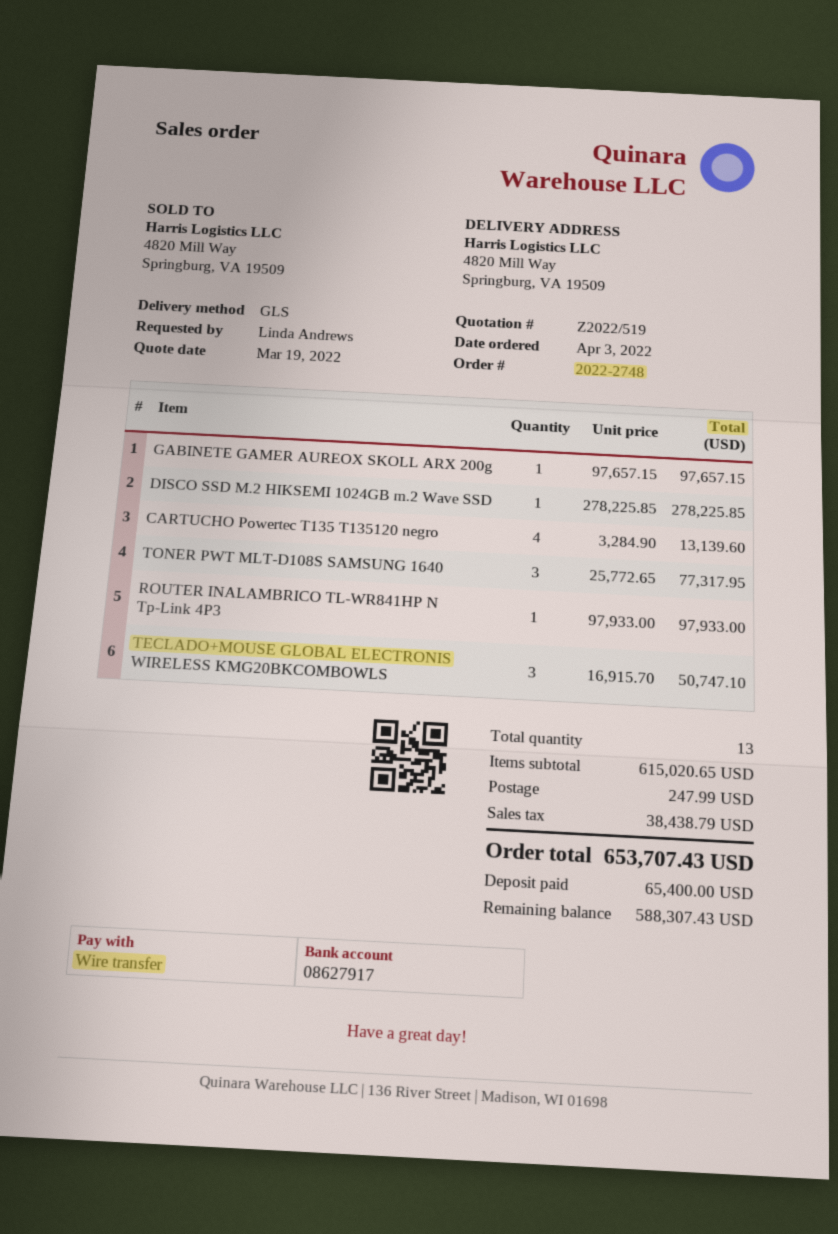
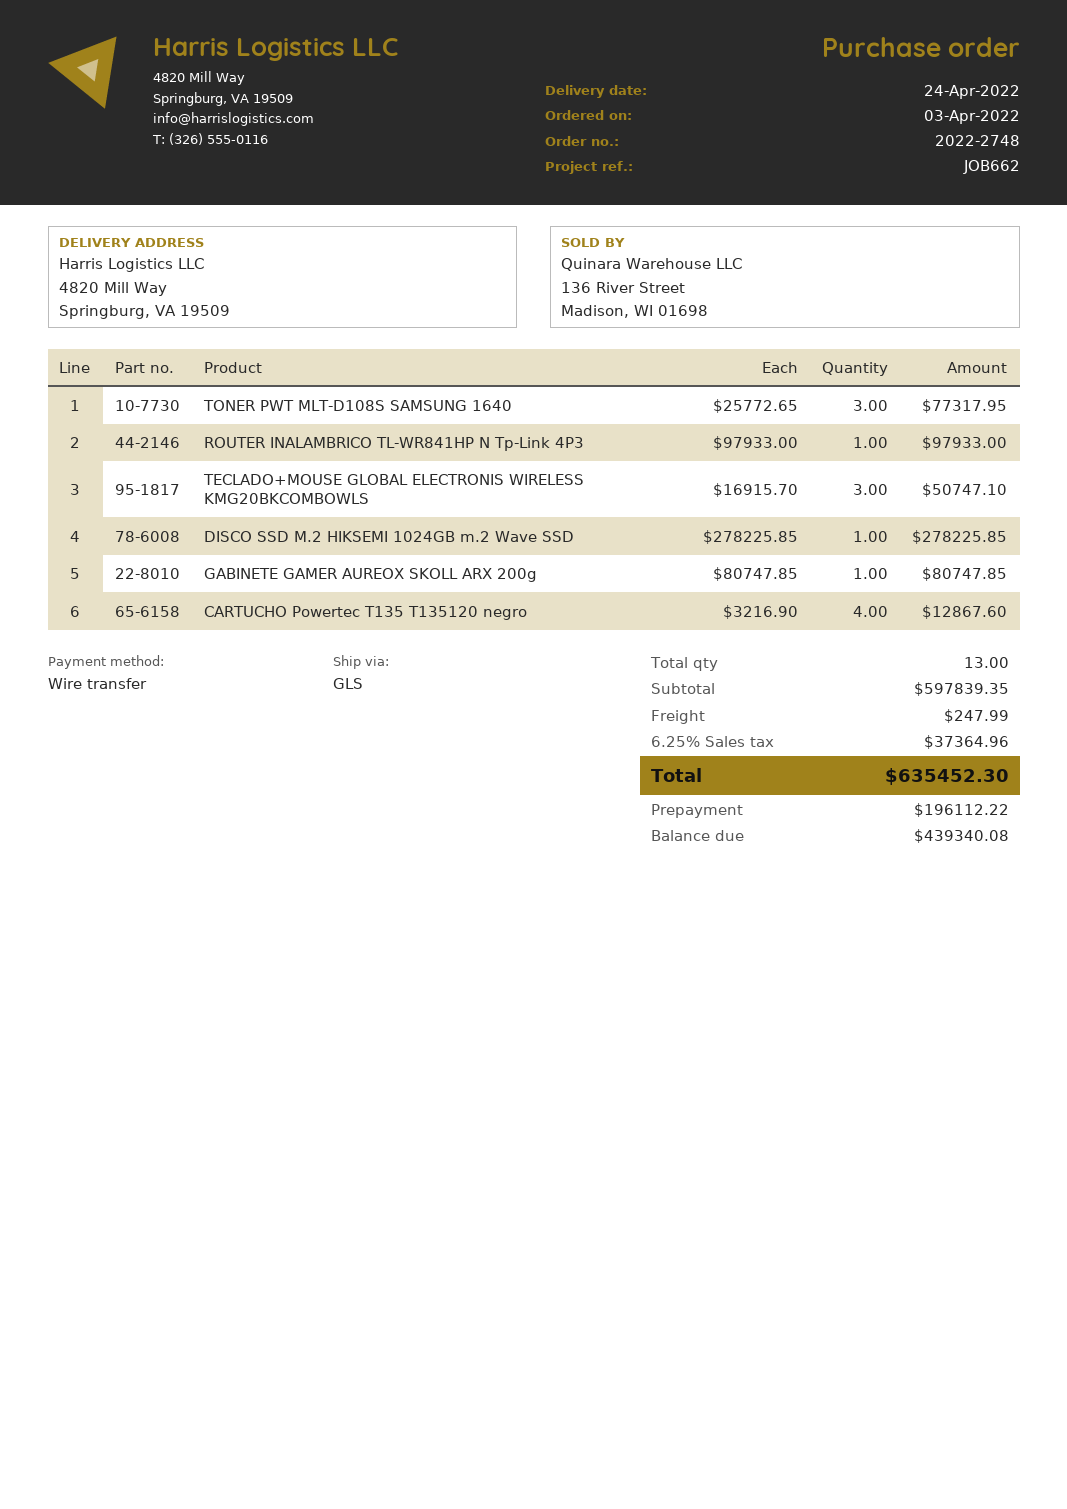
GABINETE GAMER AUREOX SKOLL ARX 200g: 1 x 97657.15 = 97657.15 -> 1 x 80747.85 = 80747.85
CARTUCHO Powertec T135 T135120 negro: 4 x 3284.90 = 13139.60 -> 4 x 3216.90 = 12867.60
subtotal: 615020.65 -> 597839.35
tax: 38438.79 -> 37364.96
total: 653707.43 -> 635452.30
deposit: 65400.00 -> 196112.22
balance: 588307.43 -> 439340.08

